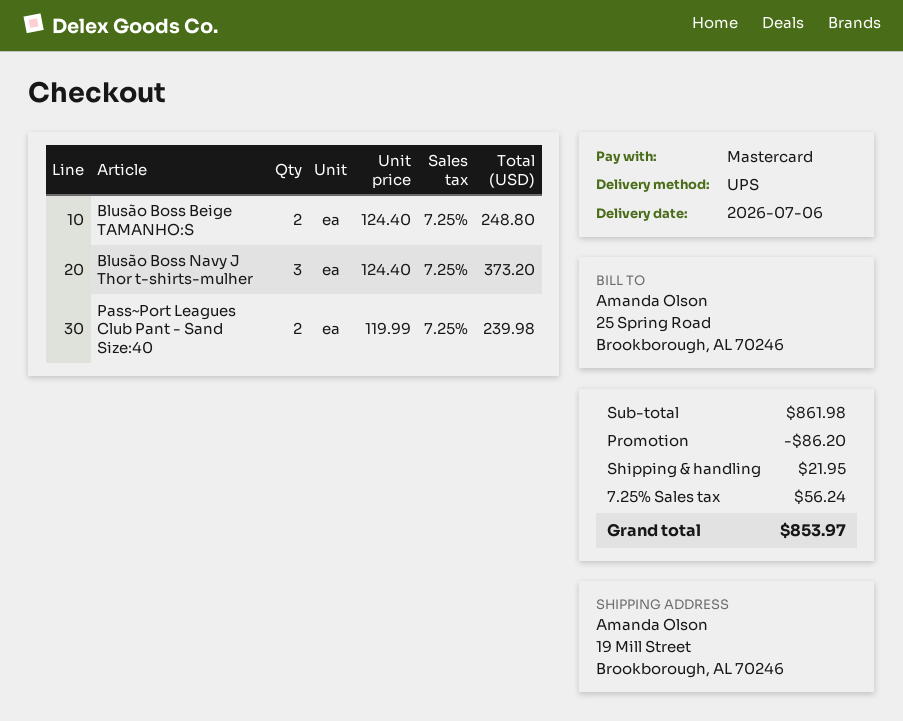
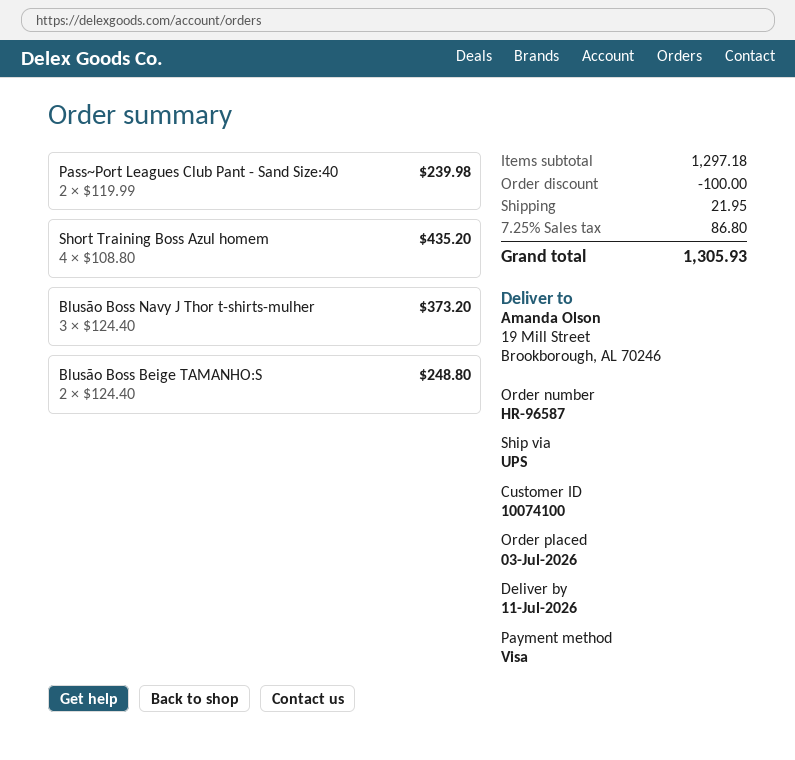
delivery date: 2026-07-06 -> 2026-07-11
payment method: Mastercard -> Visa
Short Training Boss Azul homem: none -> 4 x 108.80 = 435.20
subtotal: 861.98 -> 1297.18
discount: 86.20 -> 100.00
tax: 7.25% = 56.24 -> 7.25% = 86.80
total: 853.97 -> 1305.93

